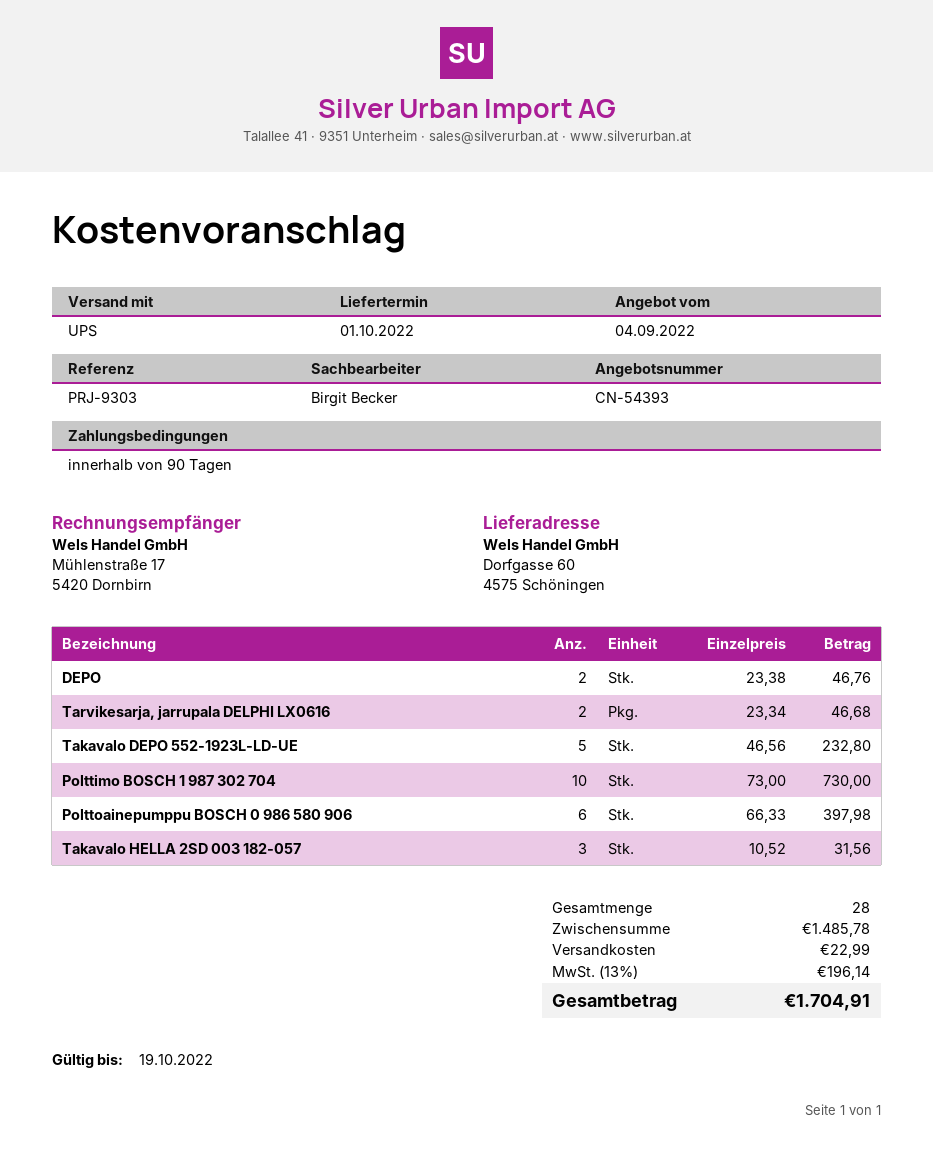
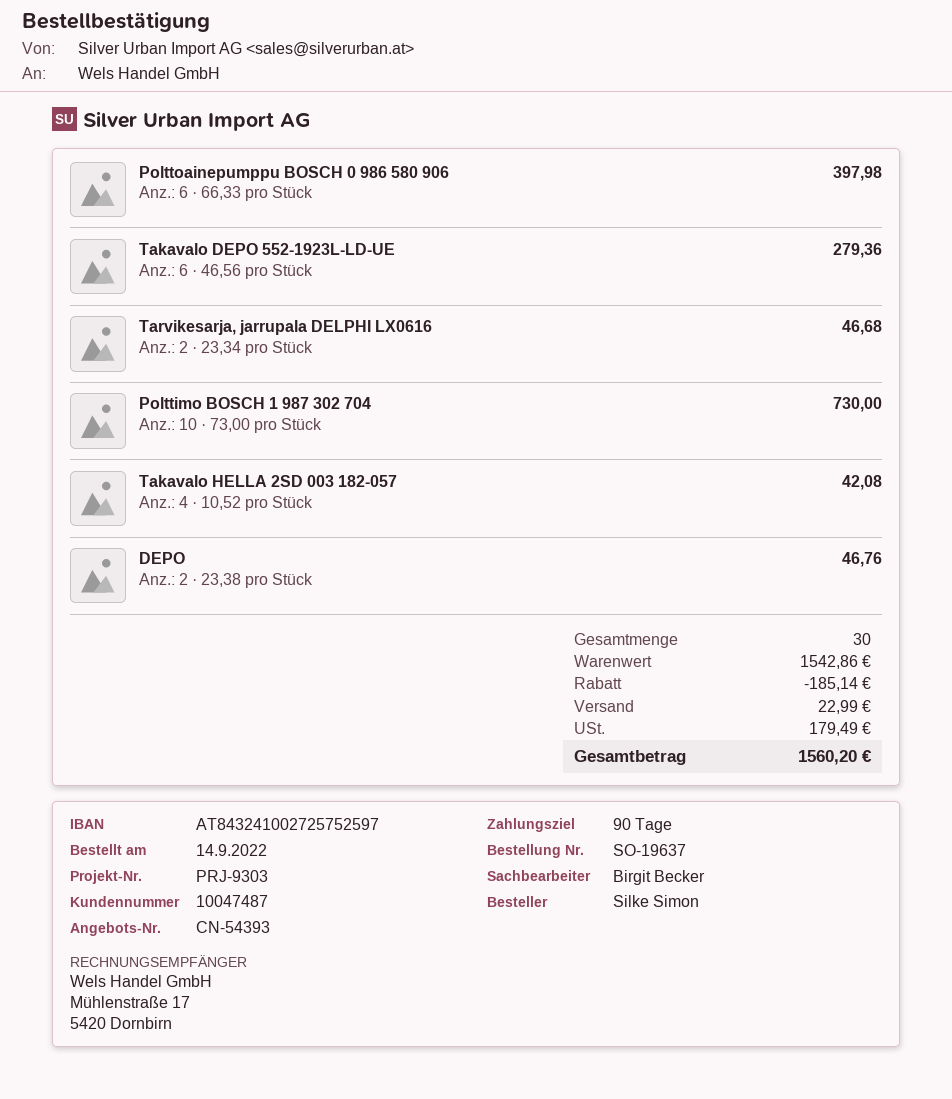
Takavalo DEPO 552-1923L-LD-UE: 5 x 46.56 = 232.80 -> 6 x 46.56 = 279.36
Takavalo HELLA 2SD 003 182-057: 3 x 10.52 = 31.56 -> 4 x 10.52 = 42.08
total quantity: 28 -> 30
subtotal: 1485.78 -> 1542.86
discount: none -> 185.14
tax: 196.14 -> 179.49
total: 1704.91 -> 1560.20

